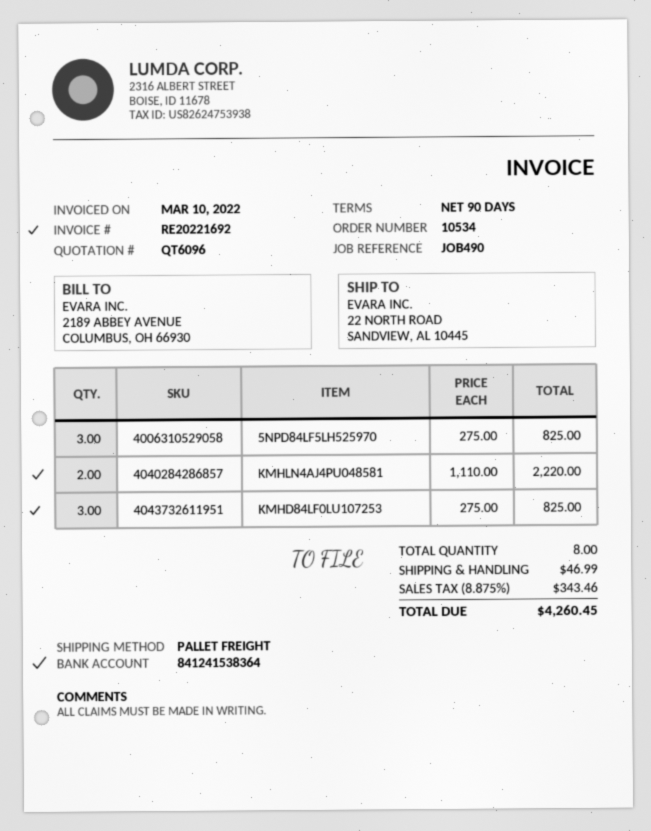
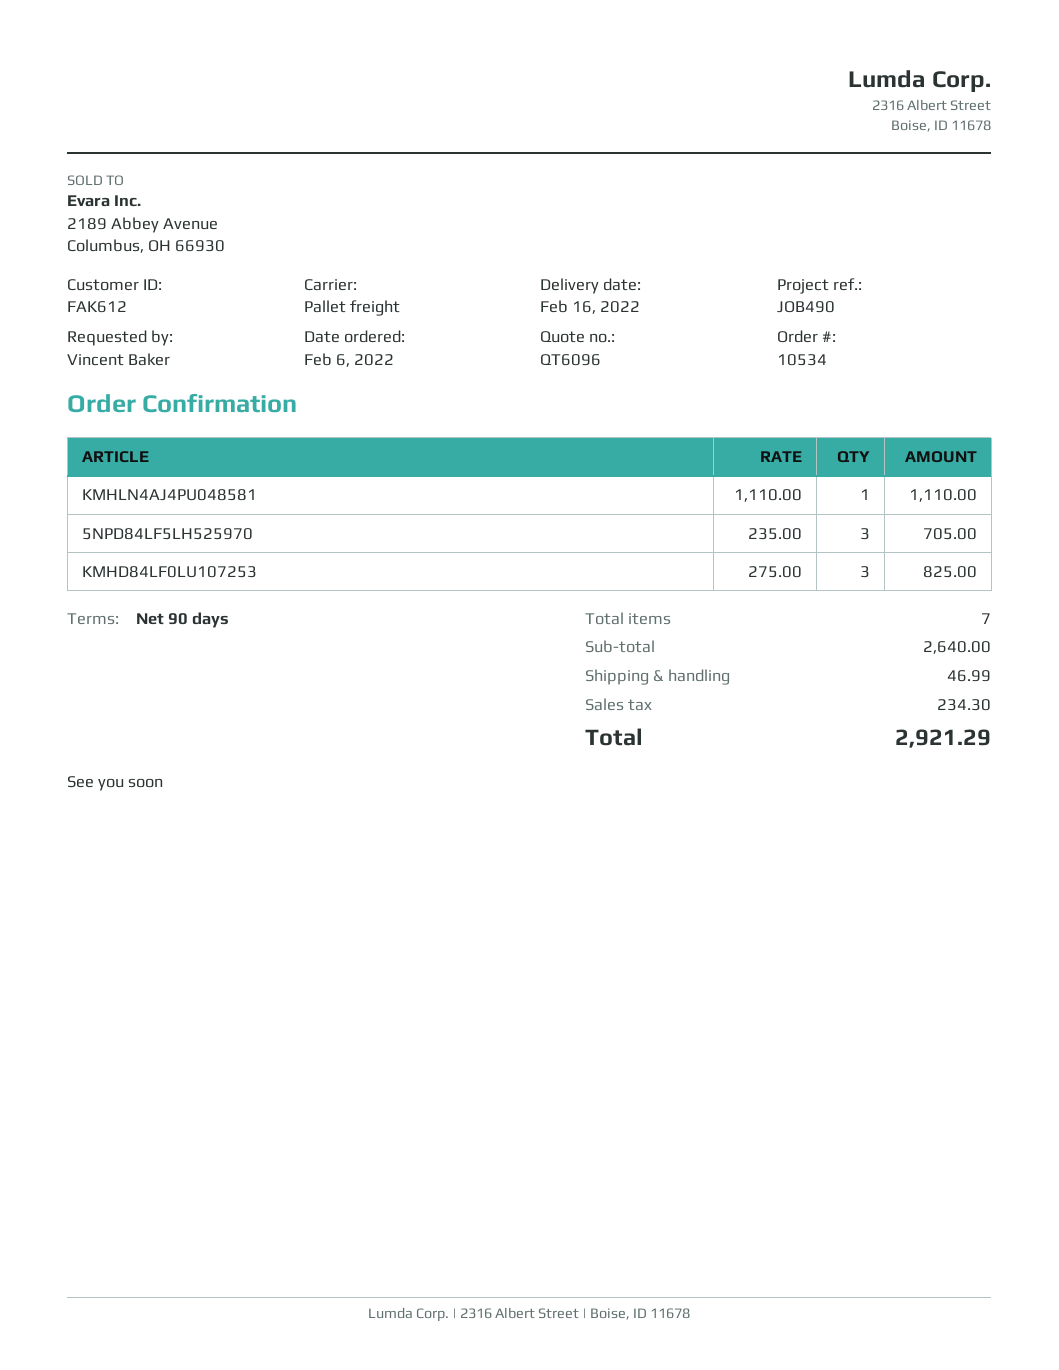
5NPD84LF5LH525970: 3 x 275.00 = 825.00 -> 3 x 235.00 = 705.00
KMHLN4AJ4PU048581: 2 x 1110.00 = 2220.00 -> 1 x 1110.00 = 1110.00
total quantity: 8 -> 7
tax: 343.46 -> 234.30
total: 4260.45 -> 2921.29

